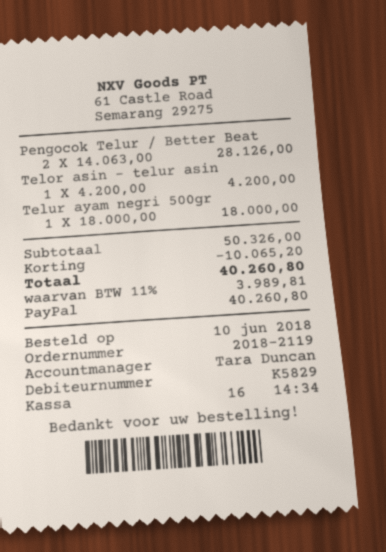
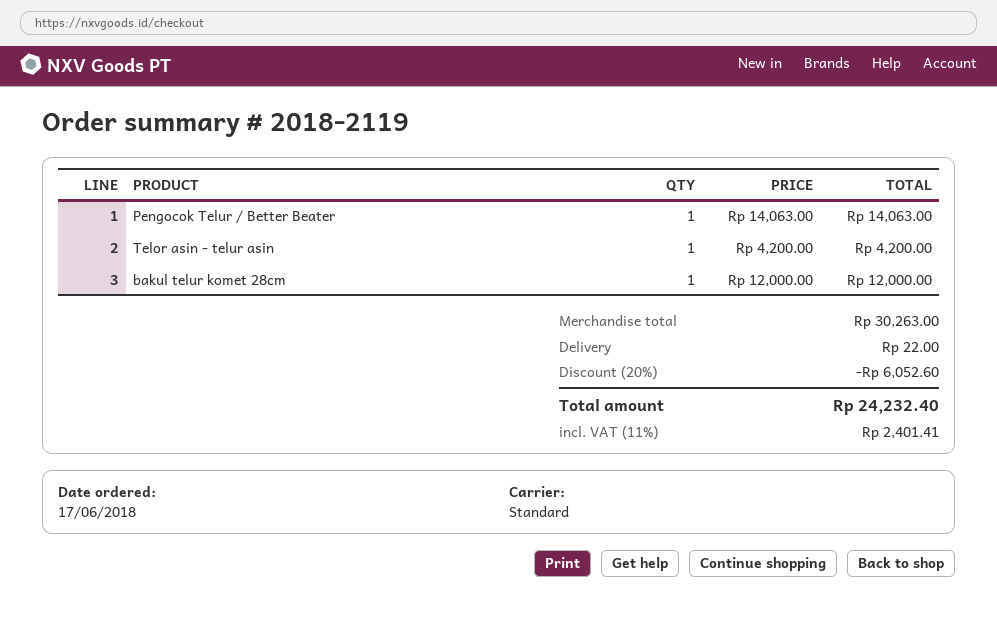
order date: 2018-06-10 -> 2018-06-17
Pengocok Telur / Better Beat: 2 x 14063.00 = 28126.00 -> 1 x 14063.00 = 14063.00
Telur ayam negri 500gr: 1 x 18000.00 = 18000.00 -> none
bakul telur komet 28cm: none -> 1 x 12000.00 = 12000.00
subtotal: 50326.00 -> 30263.00
discount: 10065.20 -> 6052.60
shipping: none -> 22.00
tax: 11% = 3989.81 -> 11% = 2401.41
total: 40260.80 -> 24232.40

